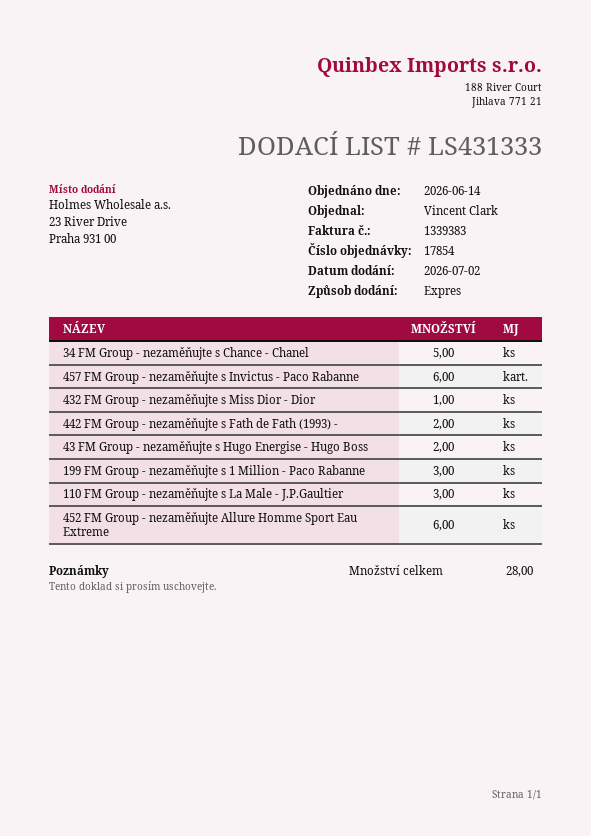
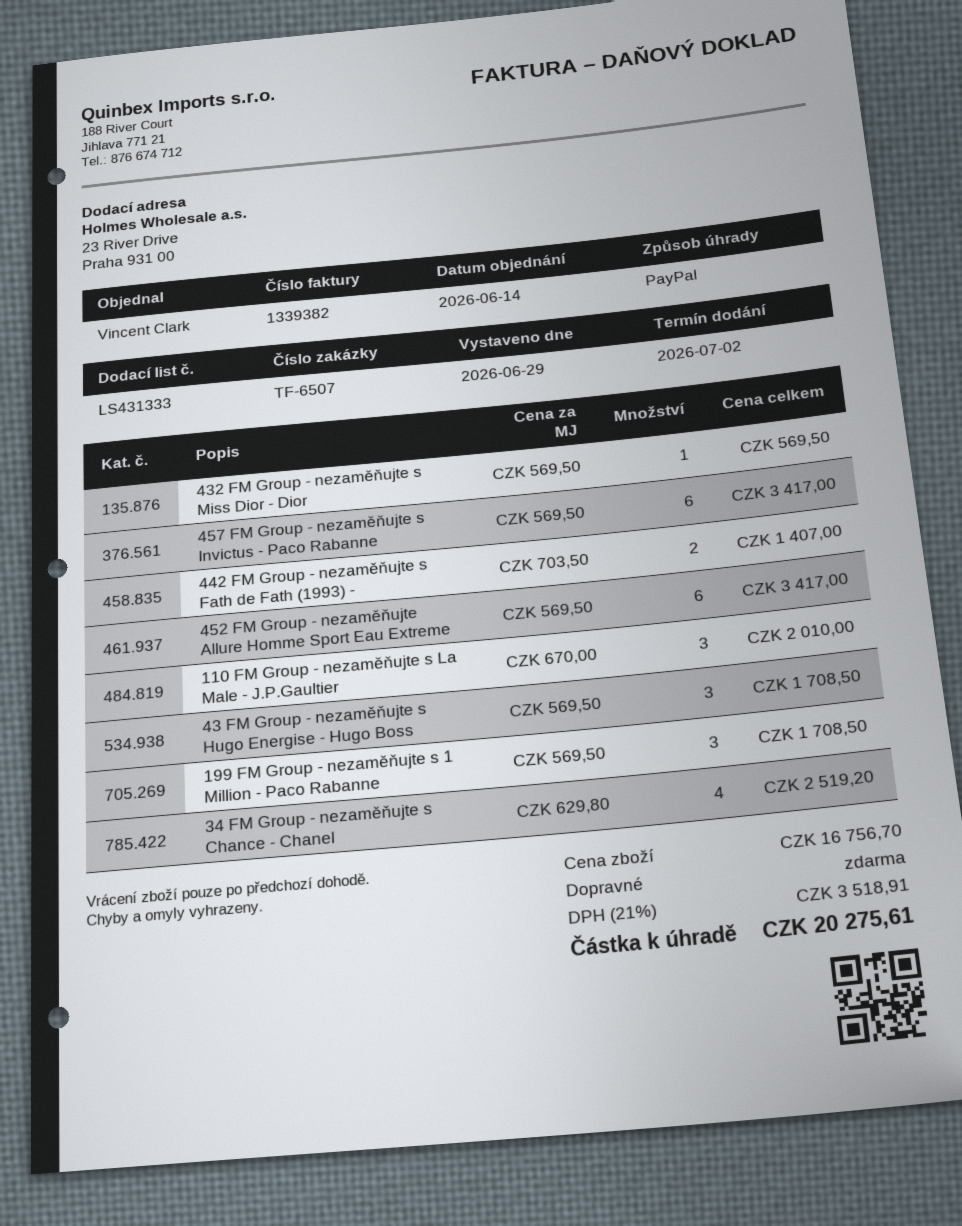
invoice number: 1339383 -> 1339382
34 FM Group - nezaměňujte s Chance - Chanel: 5 -> 4
43 FM Group - nezaměňujte s Hugo Energise - Hugo Boss: 2 -> 3

